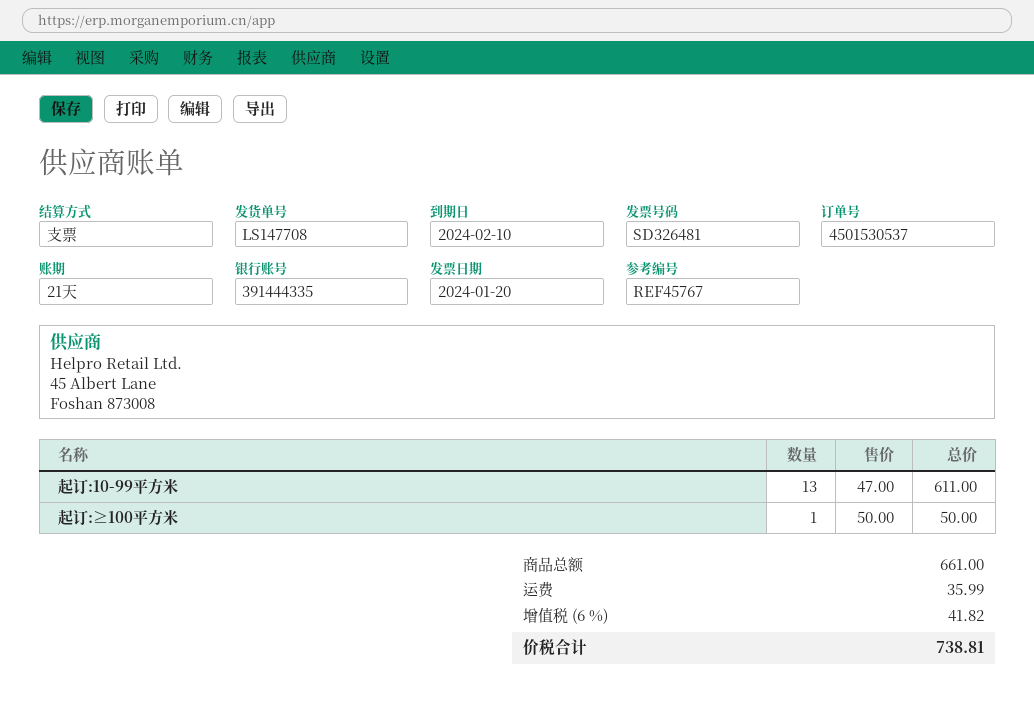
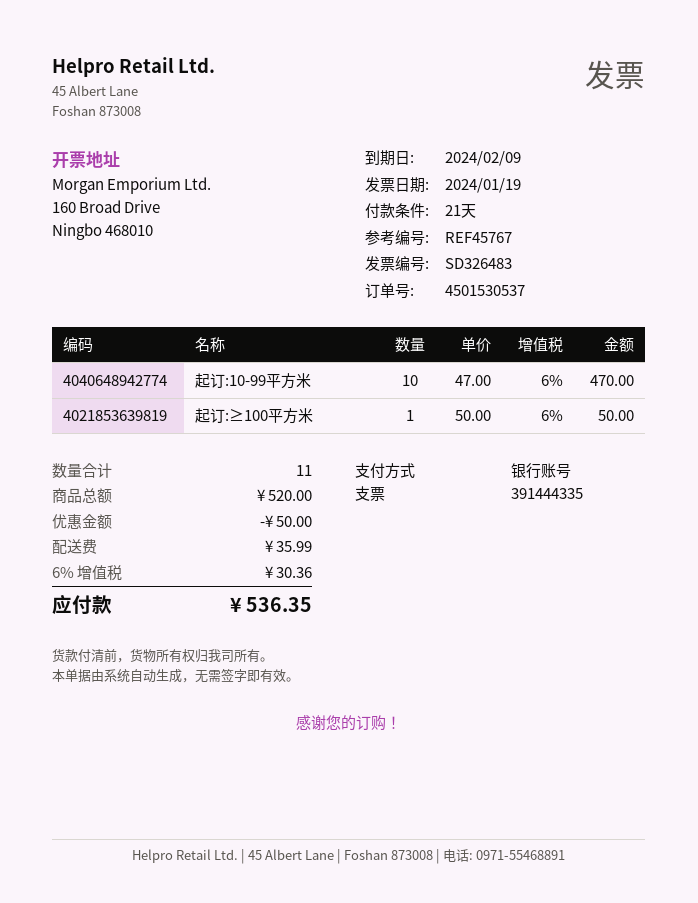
invoice number: SD326481 -> SD326483
invoice date: 2024-01-20 -> 2024-01-19
due date: 2024-02-10 -> 2024-02-09
起订:10-99平方米: 13 x 47.00 = 611.00 -> 10 x 47.00 = 470.00
subtotal: 661.00 -> 520.00
discount: none -> 50.00
tax: 6% = 41.82 -> 6% = 30.36
total: 738.81 -> 536.35

